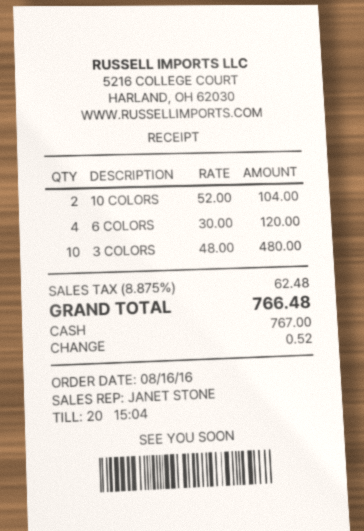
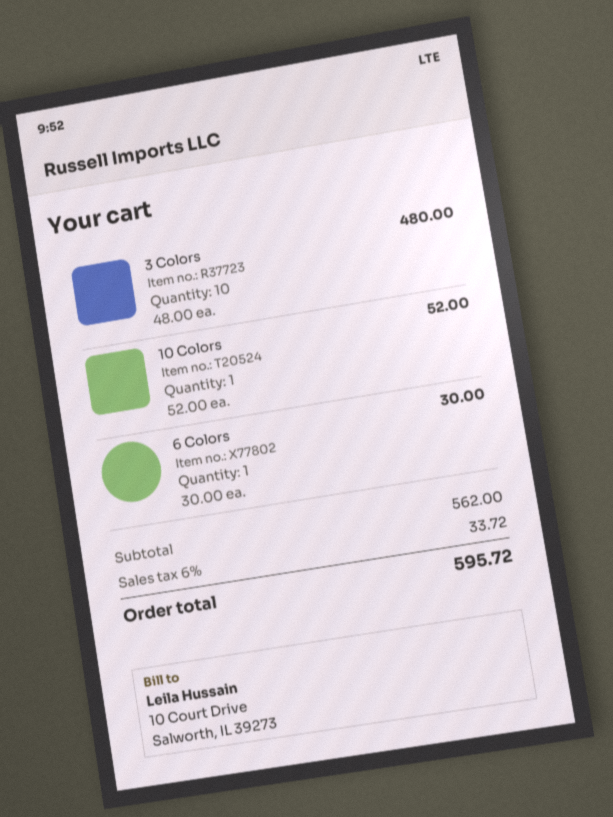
10 COLORS: 2 x 52.00 = 104.00 -> 1 x 52.00 = 52.00
6 COLORS: 4 x 30.00 = 120.00 -> 1 x 30.00 = 30.00
tax: 8.875% = 62.48 -> 6% = 33.72
total: 766.48 -> 595.72

